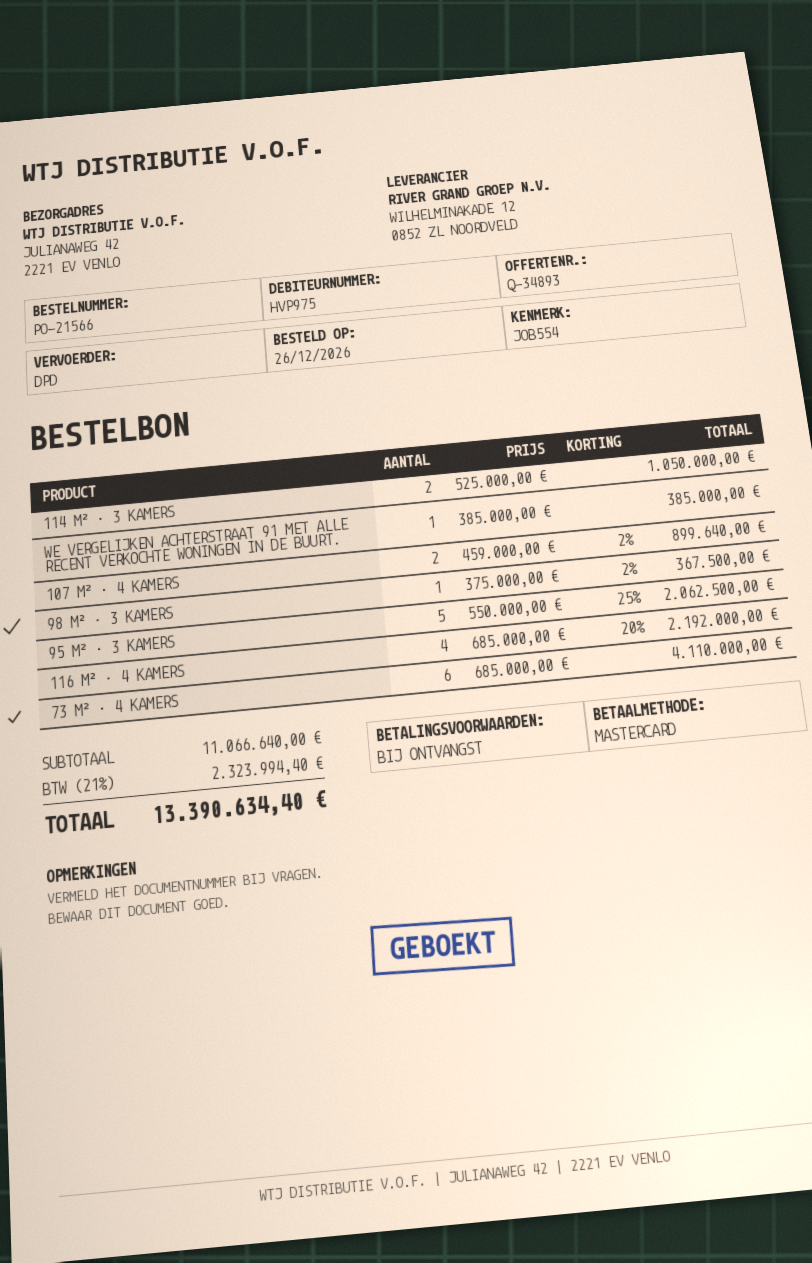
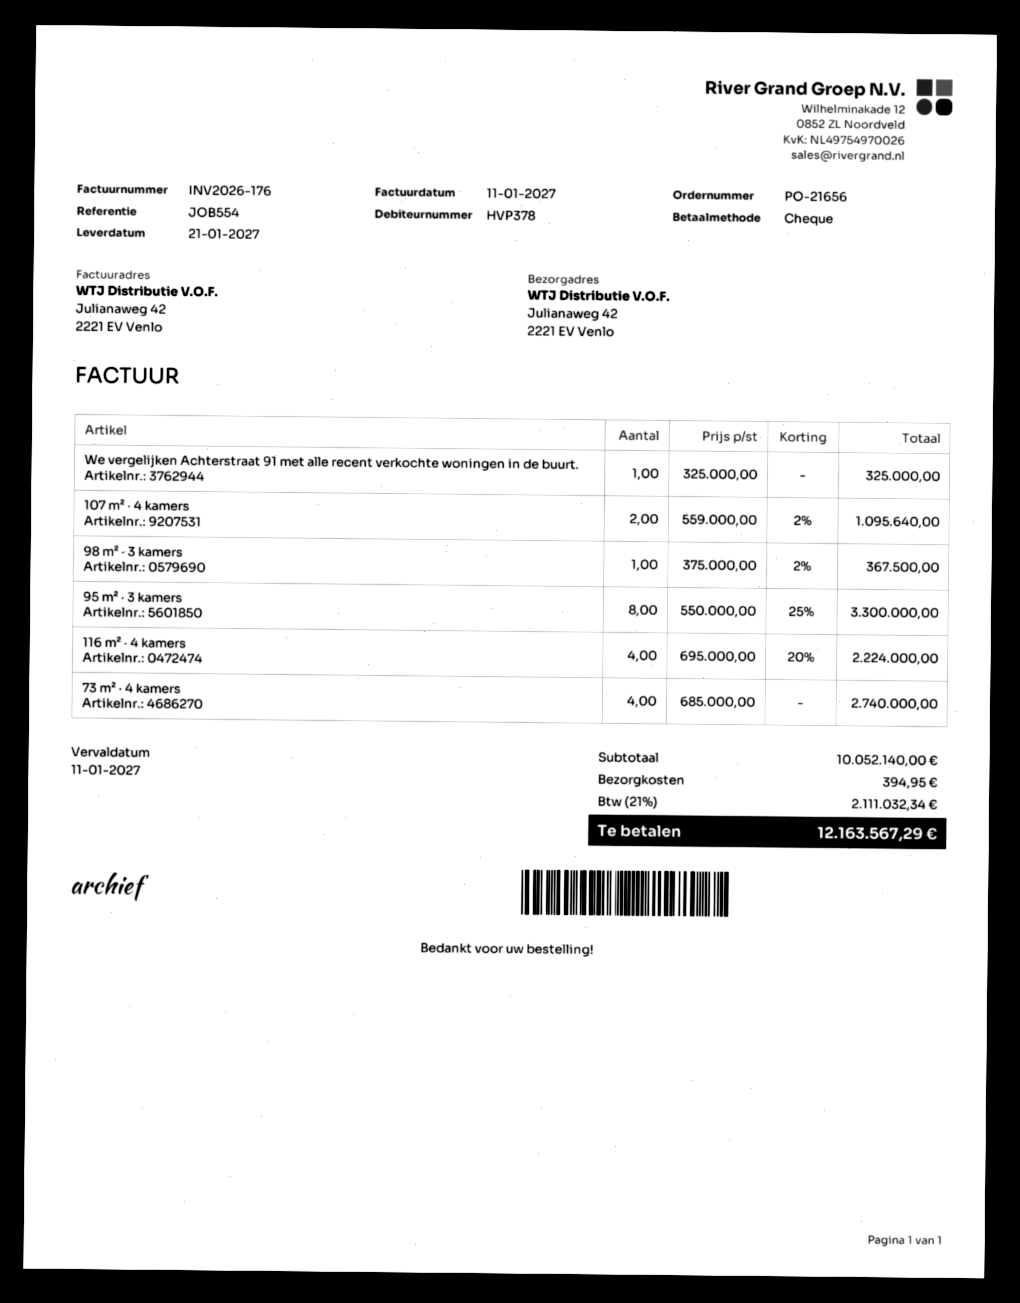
order number: PO-21566 -> PO-21656
customer number: HVP975 -> HVP378
payment method: Mastercard -> cheque
114 M² · 3 KAMERS: 2 x 525000.00 = 1050000.00 -> none
WE VERGELIJKEN ACHTERSTRAAT 91 MET ALLE RECENT VERKOCHTE WONINGEN IN DE BUURT.: 1 x 385000.00 = 385000.00 -> 1 x 325000.00 = 325000.00
107 M² · 4 KAMERS: 2 x 459000.00 - 2% = 899640.00 -> 2 x 559000.00 - 2% = 1095640.00
95 M² · 3 KAMERS: 5 x 550000.00 - 25% = 2062500.00 -> 8 x 550000.00 - 25% = 3300000.00
116 M² · 4 KAMERS: 4 x 685000.00 - 20% = 2192000.00 -> 4 x 695000.00 - 20% = 2224000.00
73 M² · 4 KAMERS: 6 x 685000.00 = 4110000.00 -> 4 x 685000.00 = 2740000.00
subtotal: 11066640.00 -> 10052140.00
shipping: none -> 394.95
tax: 21% = 2323994.40 -> 21% = 2111032.34
total: 13390634.40 -> 12163567.29

